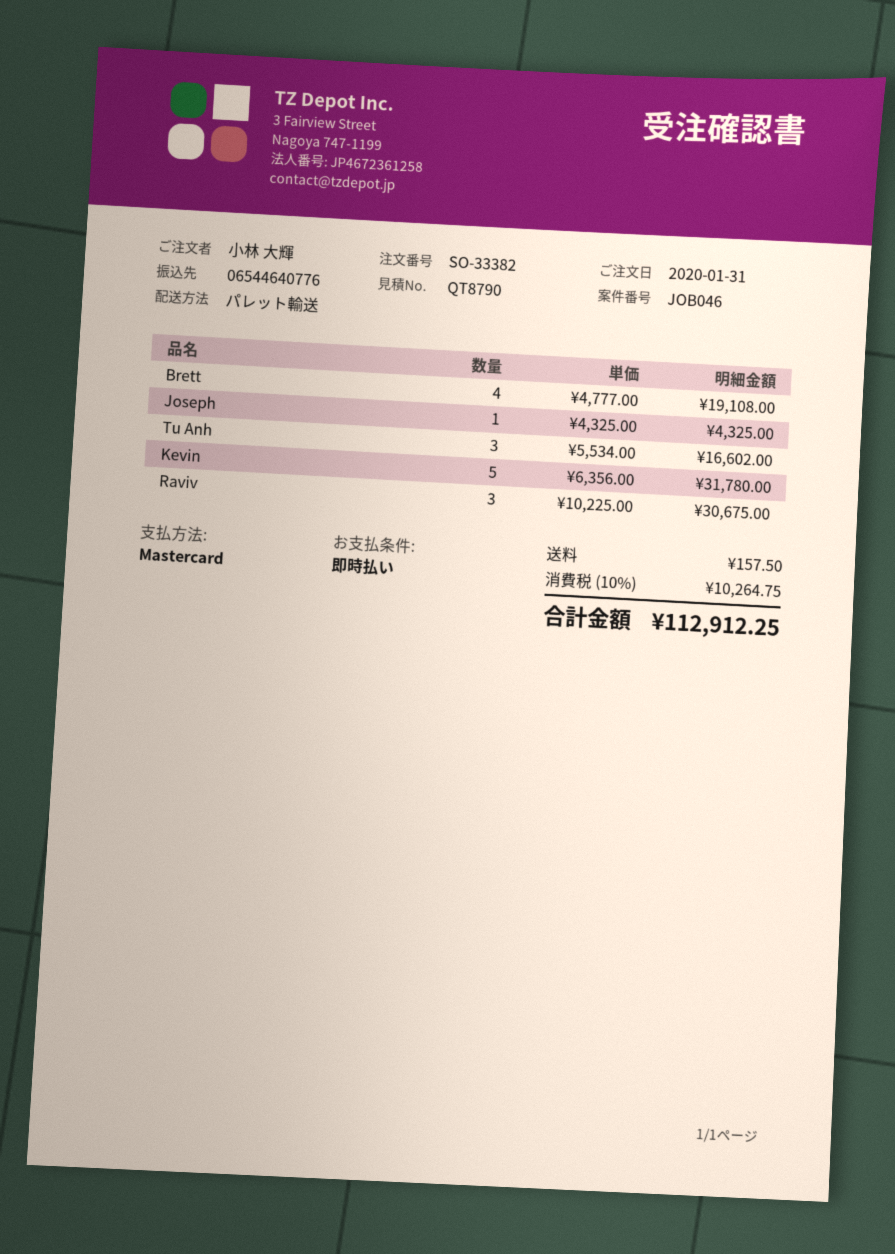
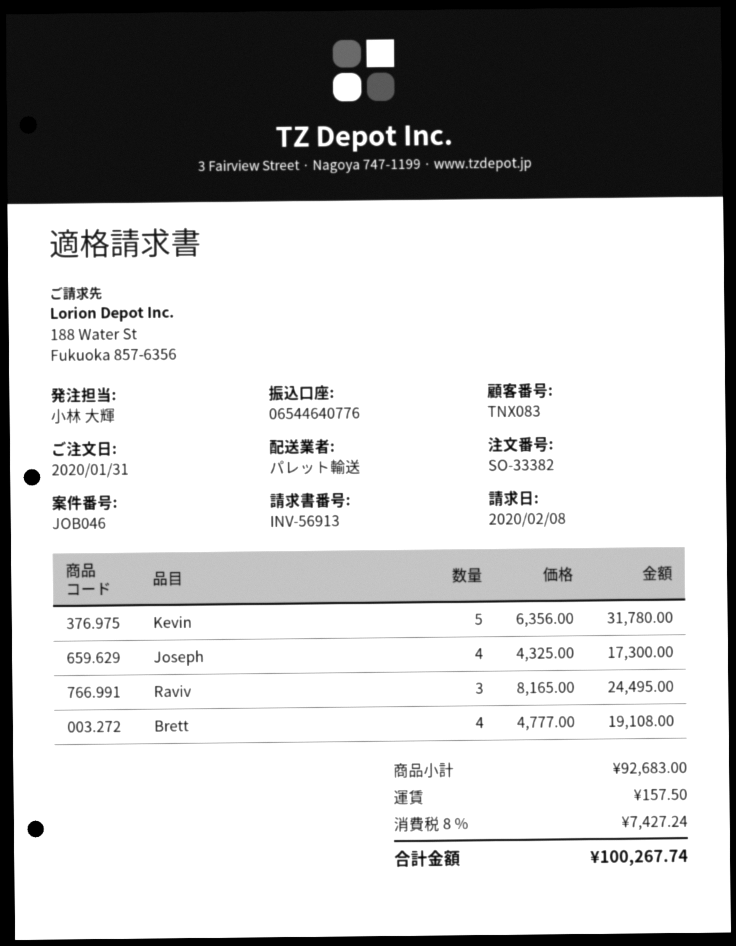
Joseph: 1 x 4325.00 = 4325.00 -> 4 x 4325.00 = 17300.00
Tu Anh: 3 x 5534.00 = 16602.00 -> none
Raviv: 3 x 10225.00 = 30675.00 -> 3 x 8165.00 = 24495.00
tax: 10% = 10264.75 -> 8% = 7427.24
total: 112912.25 -> 100267.74

